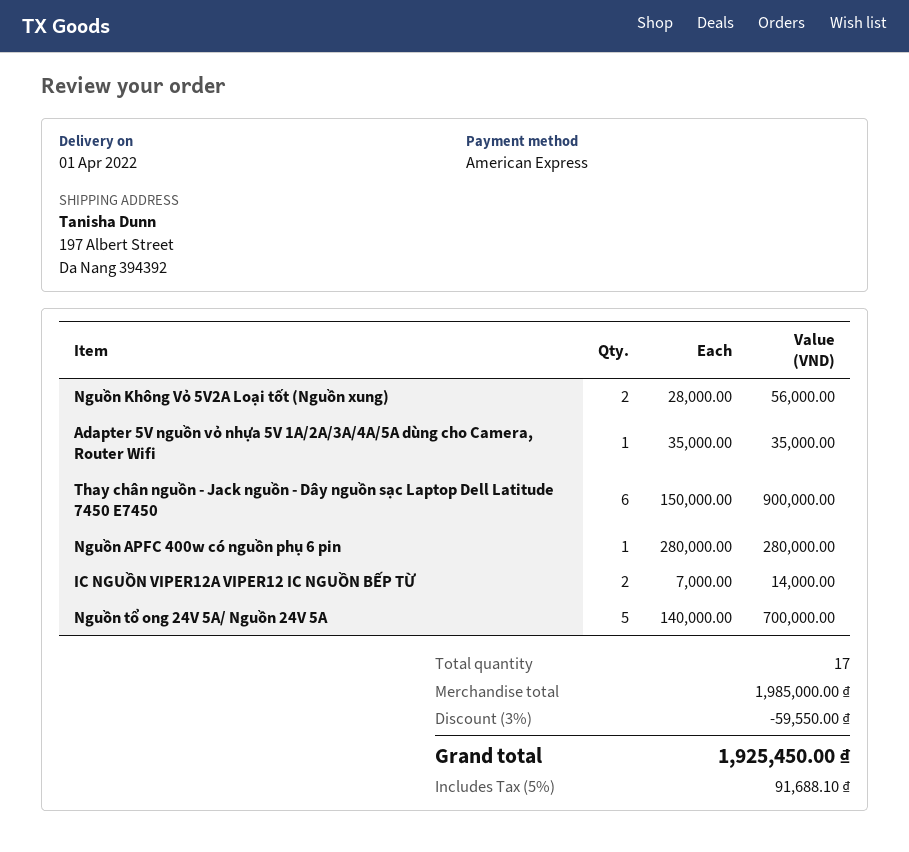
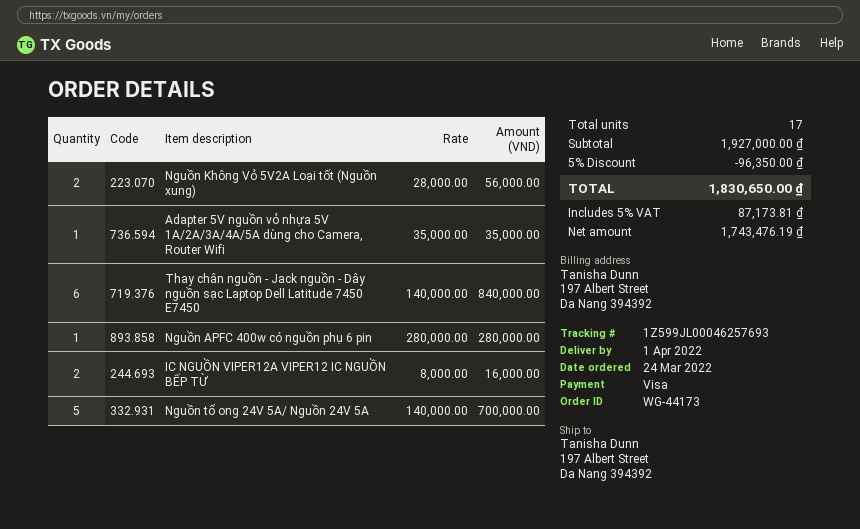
payment method: American Express -> Visa
Thay chân nguồn - Jack nguồn - Dây nguồn sạc Laptop Dell Latitude 7450 E7450: 6 x 150000.00 = 900000.00 -> 6 x 140000.00 = 840000.00
IC NGUỒN VIPER12A VIPER12 IC NGUỒN BẾP TỪ: 2 x 7000.00 = 14000.00 -> 2 x 8000.00 = 16000.00
subtotal: 1985000.00 -> 1927000.00
discount: 3% = 59550.00 -> 5% = 96350.00
tax: 5% = 91688.10 -> 5% = 87173.81
total: 1925450.00 -> 1830650.00

